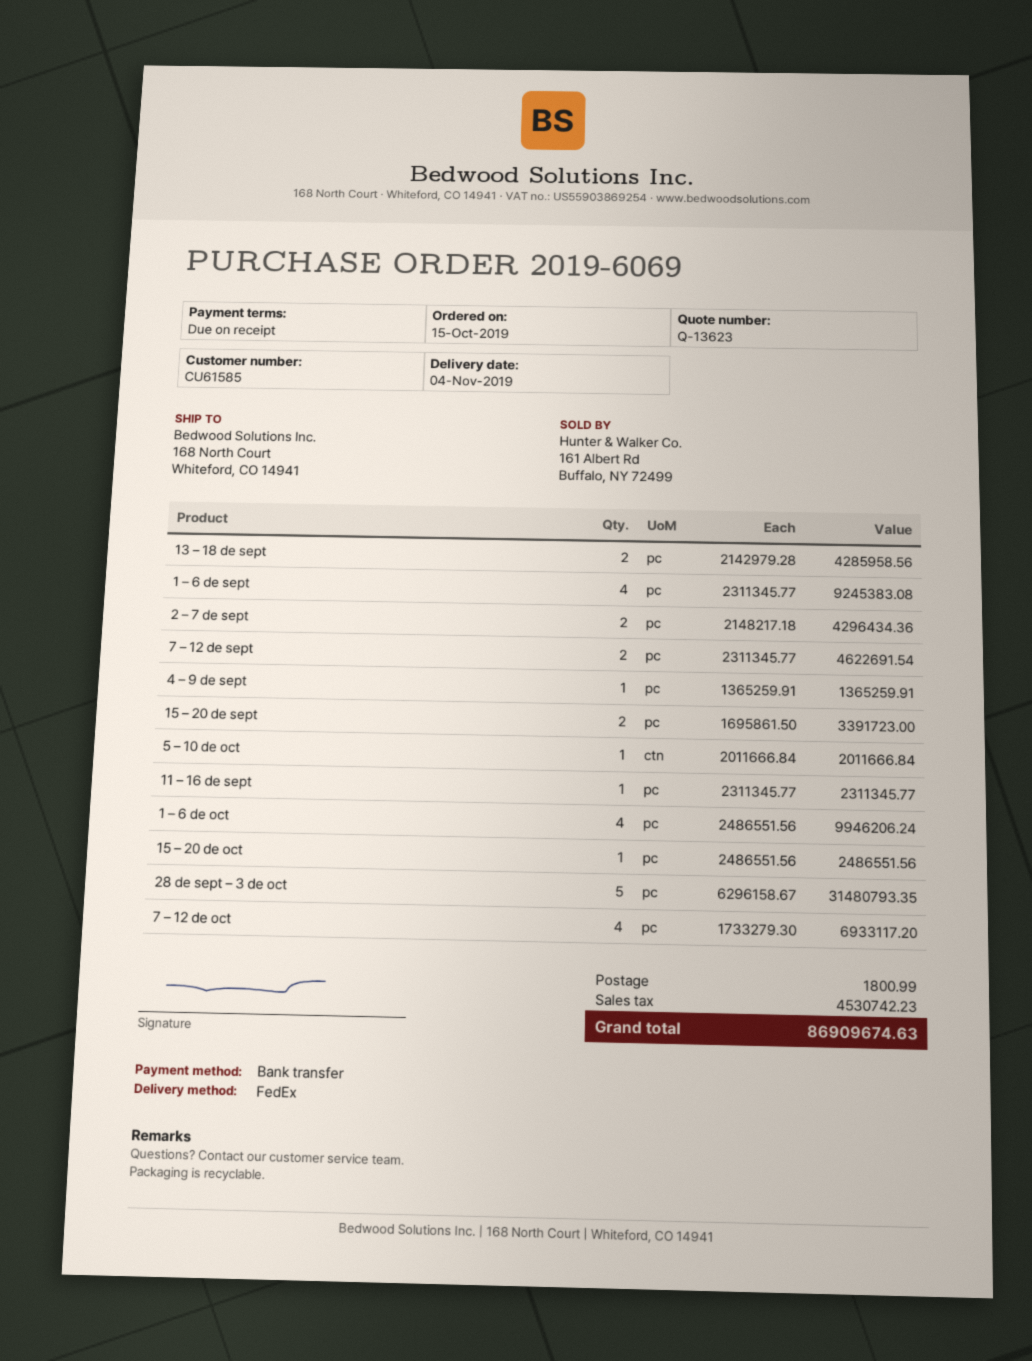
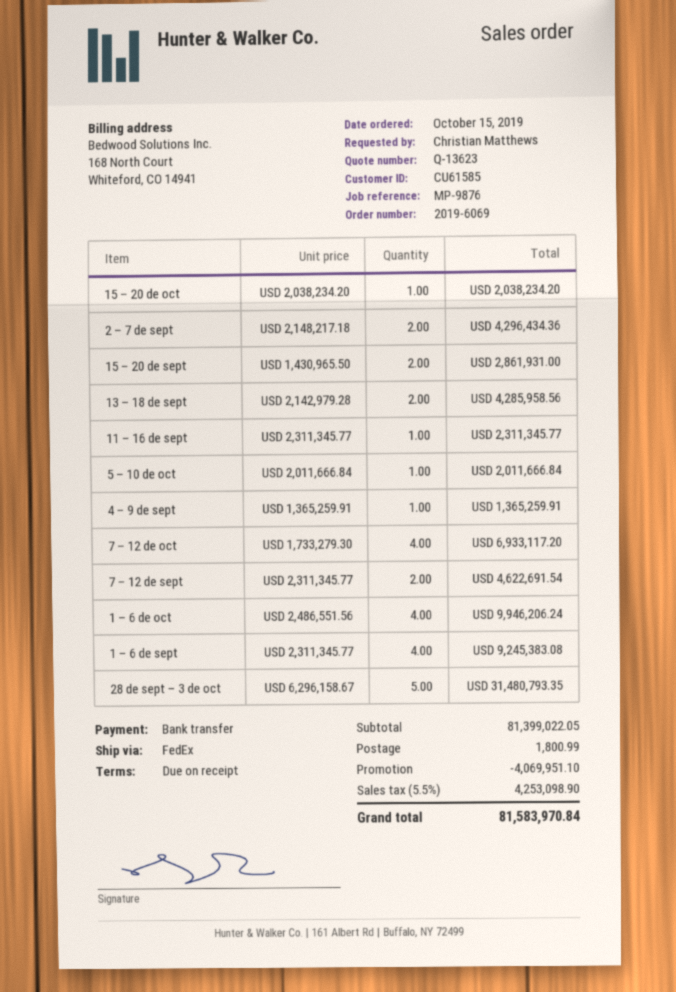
15 – 20 de sept: 2 x 1695861.50 = 3391723.00 -> 2 x 1430965.50 = 2861931.00
15 – 20 de oct: 1 x 2486551.56 = 2486551.56 -> 1 x 2038234.20 = 2038234.20
discount: none -> 4069951.10
tax: 4530742.23 -> 4253098.90
total: 86909674.63 -> 81583970.84

